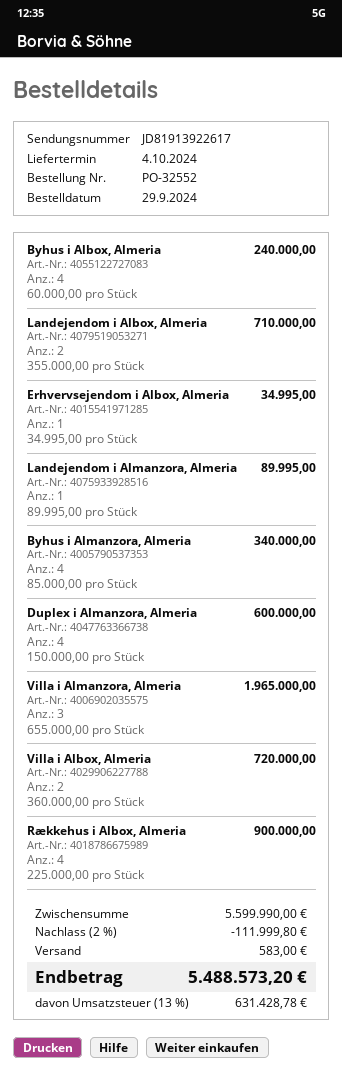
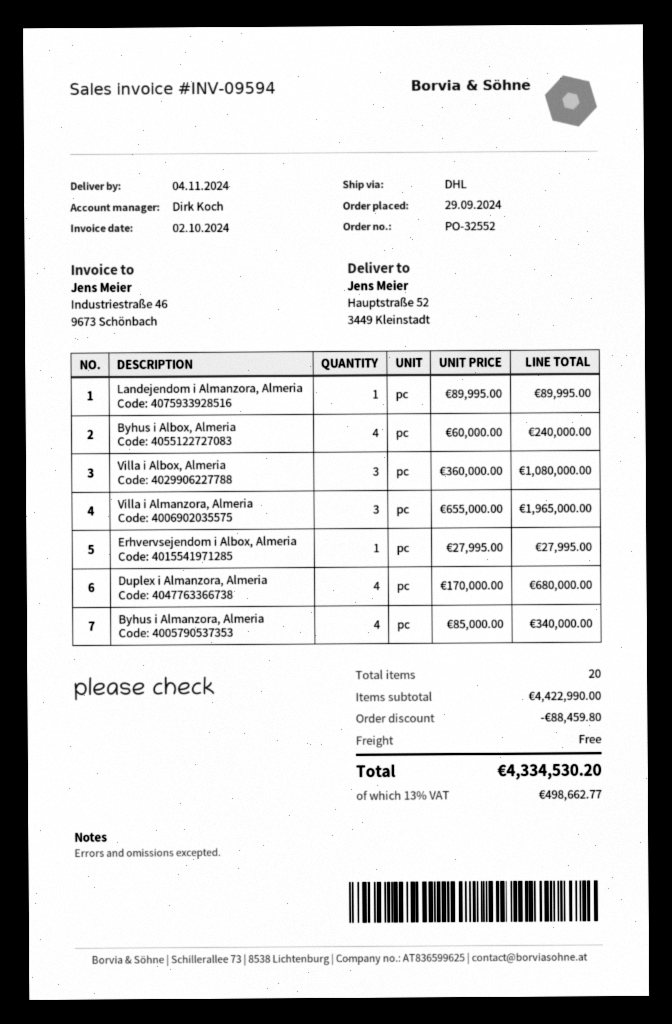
delivery date: 2024-10-04 -> 2024-11-04
Landejendom i Albox, Almeria: 2 x 355000.00 = 710000.00 -> none
Erhvervsejendom i Albox, Almeria: 1 x 34995.00 = 34995.00 -> 1 x 27995.00 = 27995.00
Duplex i Almanzora, Almeria: 4 x 150000.00 = 600000.00 -> 4 x 170000.00 = 680000.00
Villa i Albox, Almeria: 2 x 360000.00 = 720000.00 -> 3 x 360000.00 = 1080000.00
Rækkehus i Albox, Almeria: 4 x 225000.00 = 900000.00 -> none
subtotal: 5599990.00 -> 4422990.00
discount: 111999.80 -> 88459.80
shipping: 583.00 -> 0.00
tax: 13% = 631428.78 -> 13% = 498662.77
total: 5488573.20 -> 4334530.20

